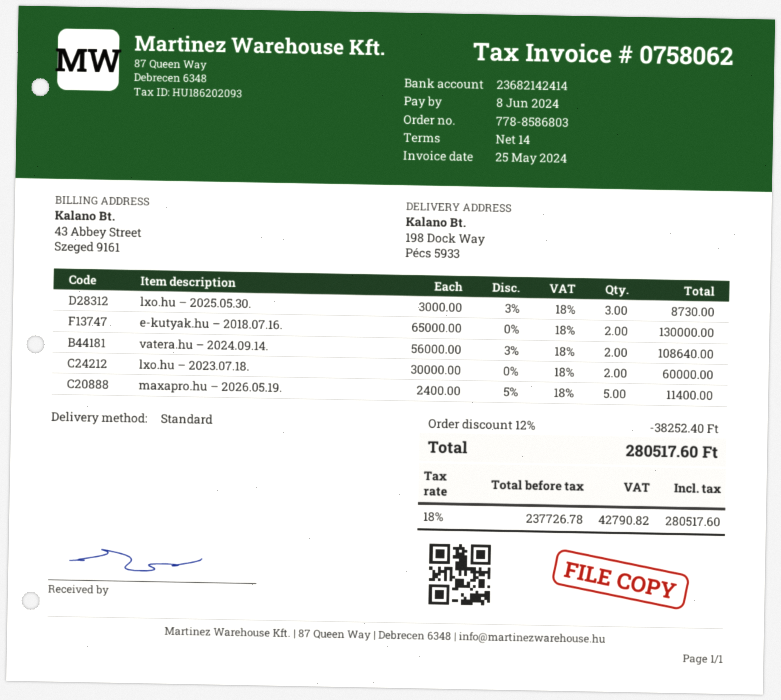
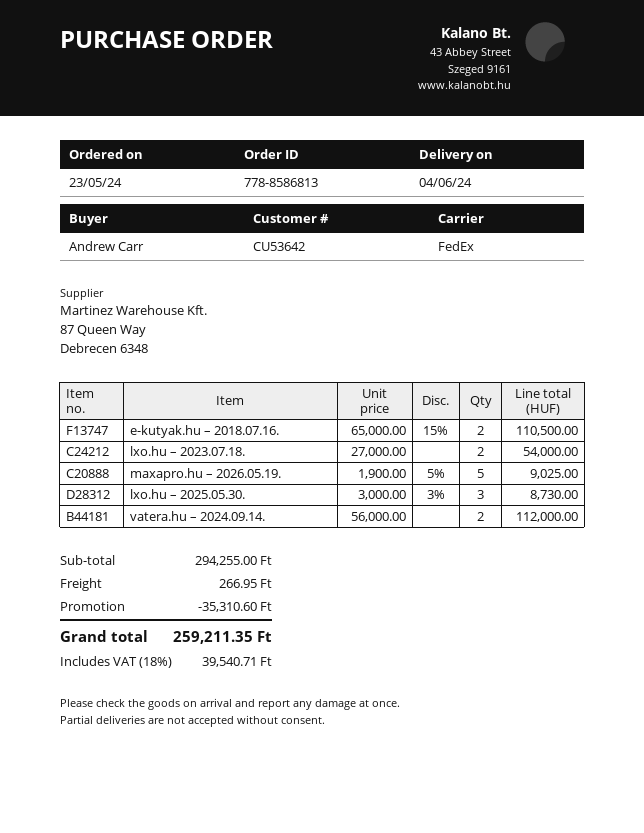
order number: 778-8586803 -> 778-8586813
shipping method: standard -> FedEx
e-kutyak.hu – 2018.07.16.: 2 x 65000.00 = 130000.00 -> 2 x 65000.00 - 15% = 110500.00
vatera.hu – 2024.09.14.: 2 x 56000.00 - 3% = 108640.00 -> 2 x 56000.00 = 112000.00
lxo.hu – 2023.07.18.: 2 x 30000.00 = 60000.00 -> 2 x 27000.00 = 54000.00
maxapro.hu – 2026.05.19.: 5 x 2400.00 - 5% = 11400.00 -> 5 x 1900.00 - 5% = 9025.00
discount: 38252.40 -> 35310.60
shipping: none -> 266.95
tax: 18% = 42790.82 -> 18% = 39540.71
total: 280517.60 -> 259211.35

